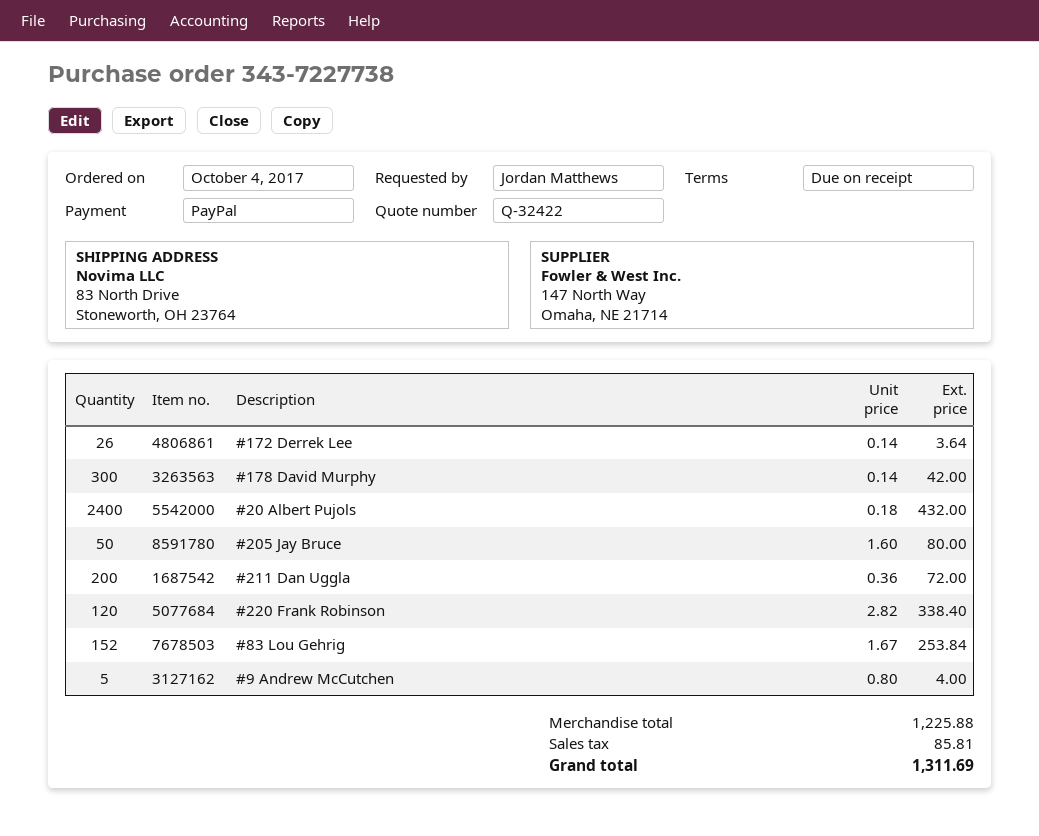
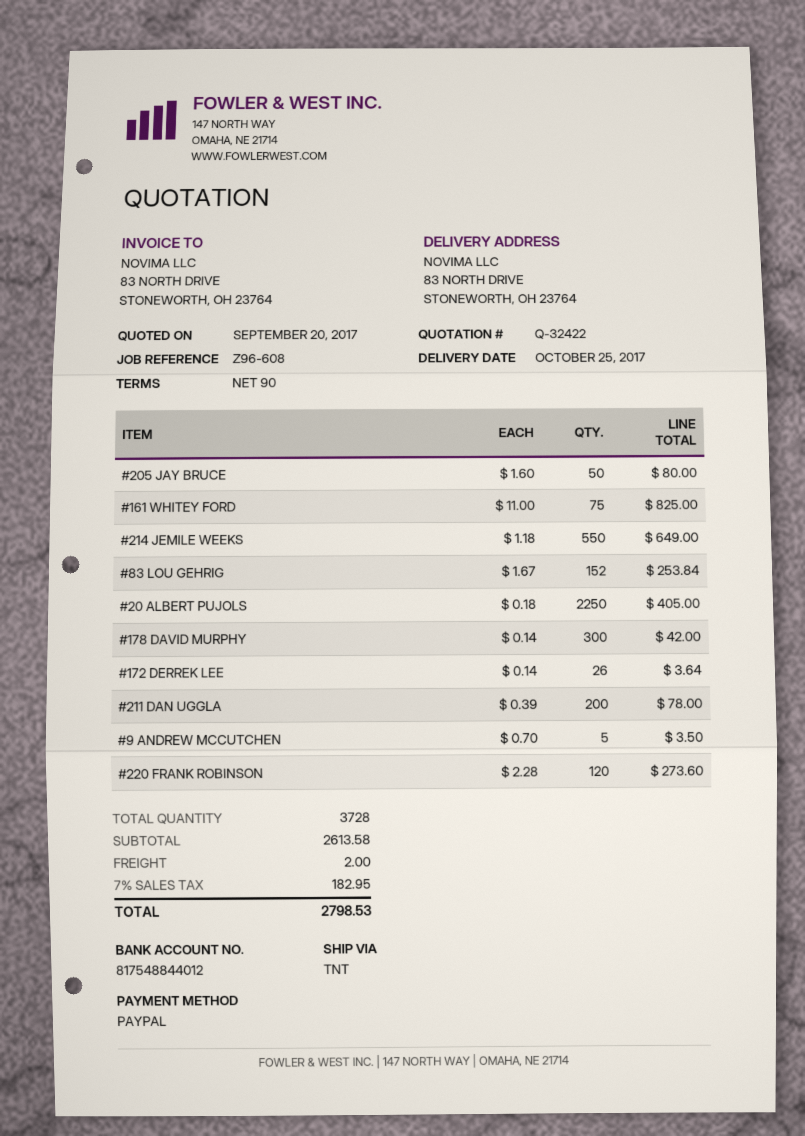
payment terms: on receipt -> 90 days
#20 Albert Pujols: 2400 x 0.18 = 432.00 -> 2250 x 0.18 = 405.00
#211 Dan Uggla: 200 x 0.36 = 72.00 -> 200 x 0.39 = 78.00
#220 Frank Robinson: 120 x 2.82 = 338.40 -> 120 x 2.28 = 273.60
#9 Andrew McCutchen: 5 x 0.80 = 4.00 -> 5 x 0.70 = 3.50
#161 WHITEY FORD: none -> 75 x 11.00 = 825.00
#214 JEMILE WEEKS: none -> 550 x 1.18 = 649.00
subtotal: 1225.88 -> 2613.58
shipping: none -> 2.00
tax: 85.81 -> 182.95
total: 1311.69 -> 2798.53

